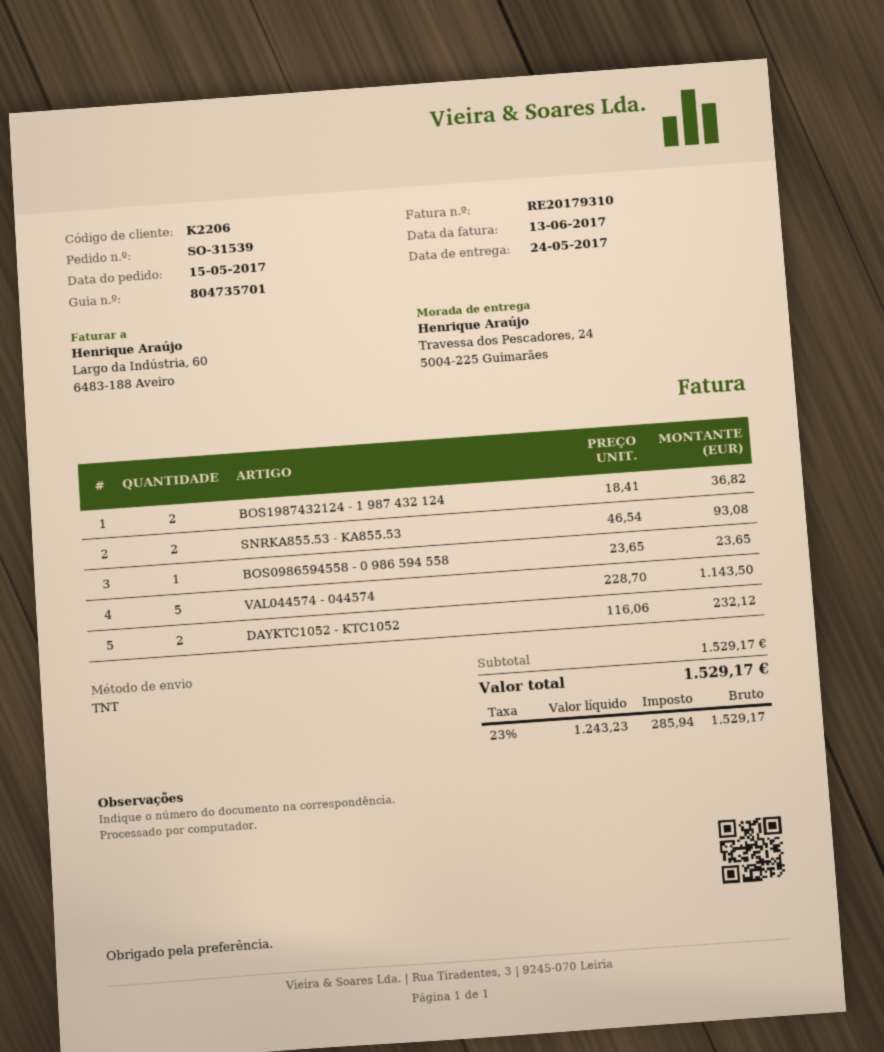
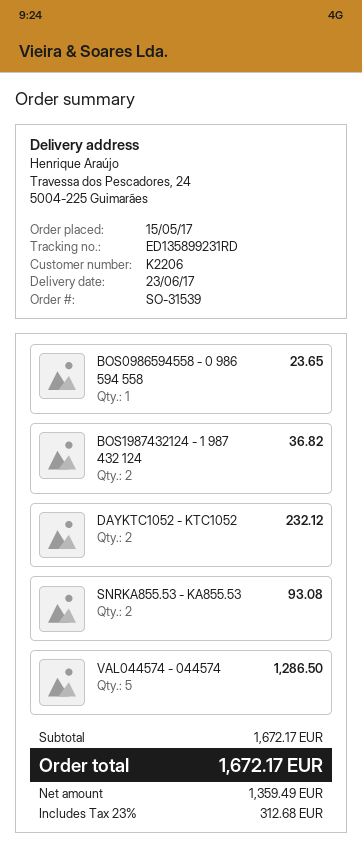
delivery date: 2017-05-24 -> 2017-06-23
VAL044574 - 044574: 5 for 1143.50 -> 5 for 1286.50
subtotal: 1529.17 -> 1672.17
net: 1243.23 -> 1359.49
tax: 23% = 285.94 -> 23% = 312.68
total: 1529.17 -> 1672.17

